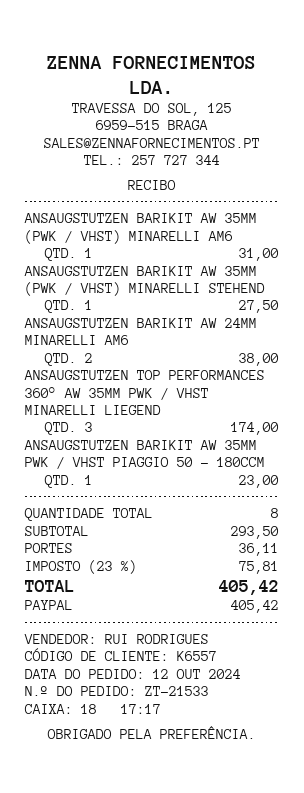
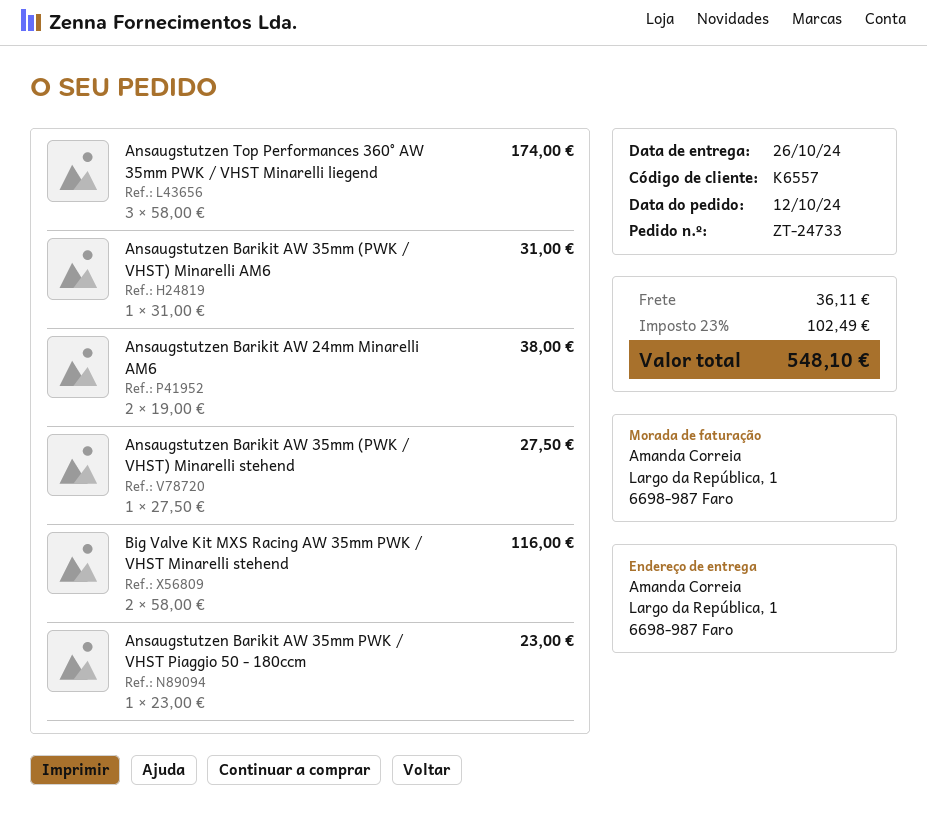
order number: ZT-21533 -> ZT-24733
Big Valve Kit MXS Racing AW 35mm PWK / VHST Minarelli stehend: none -> 2 for 116.00
tax: 23% = 75.81 -> 23% = 102.49
total: 405.42 -> 548.10

